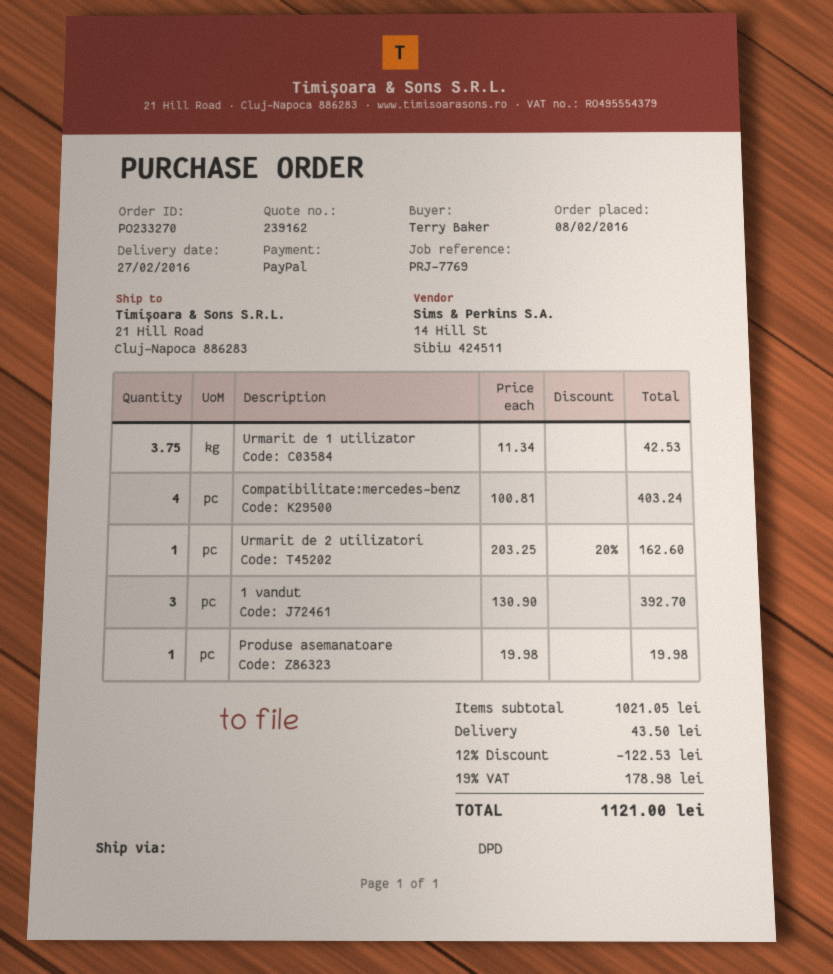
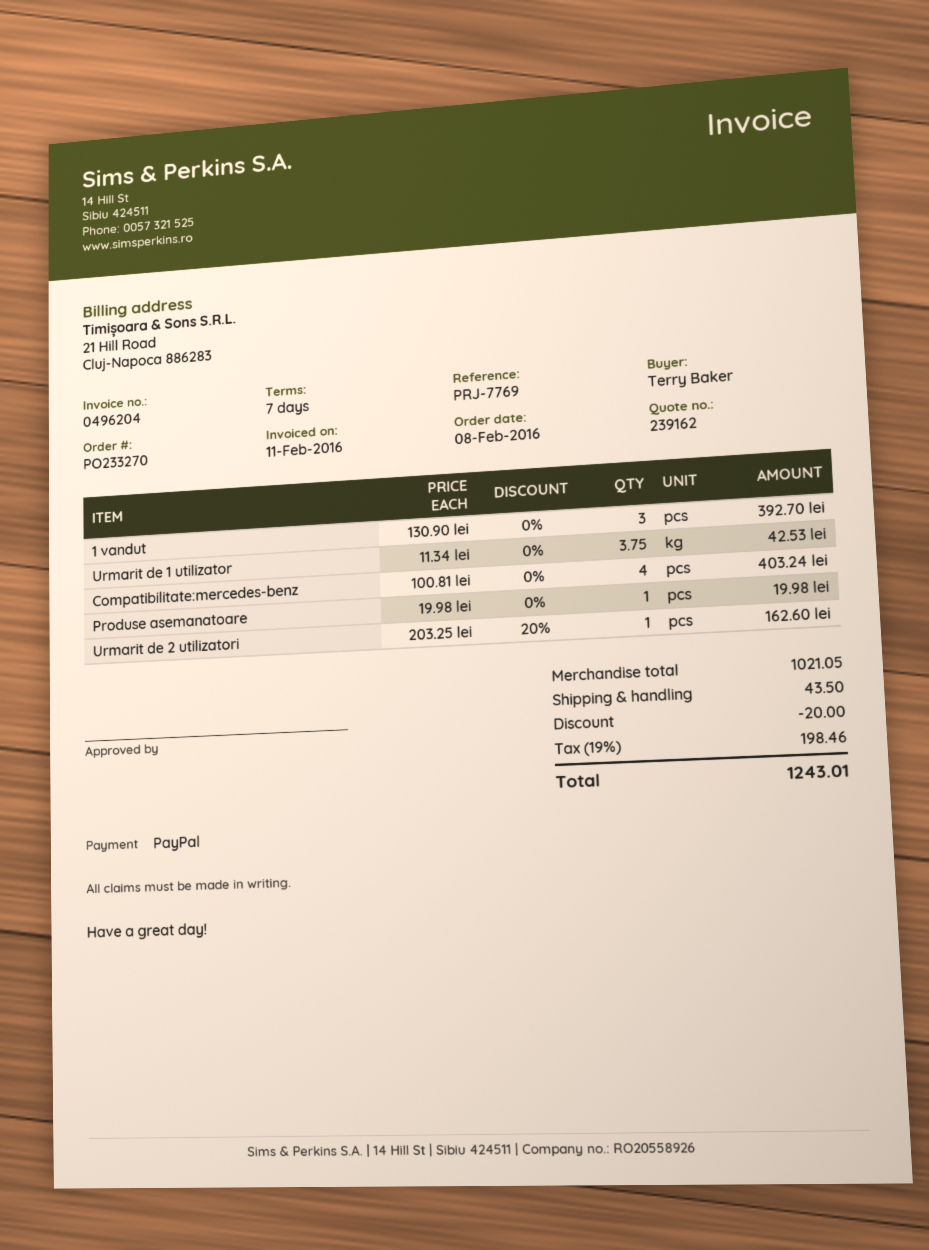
discount: 122.53 -> 20.00
tax: 19% = 178.98 -> 19% = 198.46
total: 1121.00 -> 1243.01

